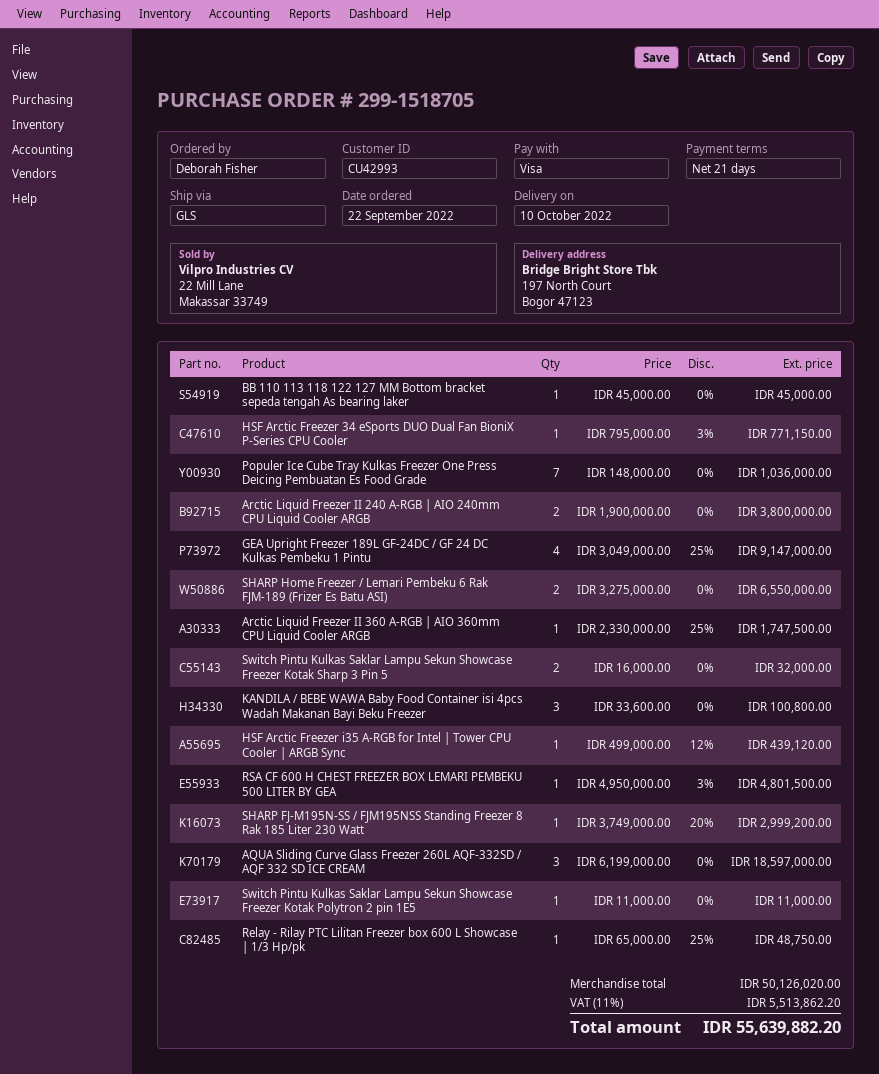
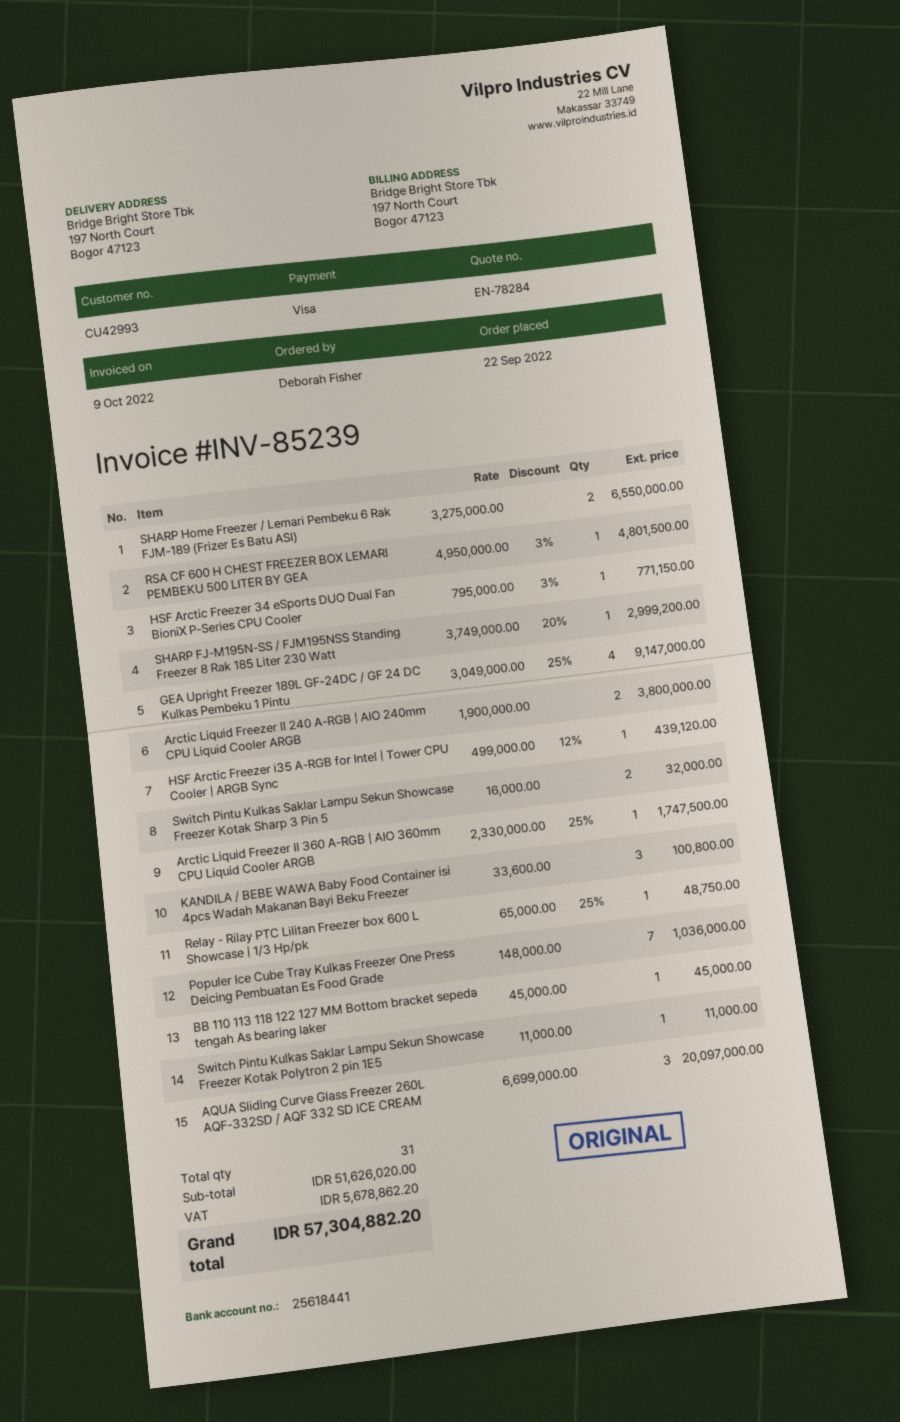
AQUA Sliding Curve Glass Freezer 260L AQF-332SD / AQF 332 SD ICE CREAM: 3 x 6199000.00 = 18597000.00 -> 3 x 6699000.00 = 20097000.00
subtotal: 50126020.00 -> 51626020.00
tax: 5513862.20 -> 5678862.20
total: 55639882.20 -> 57304882.20

